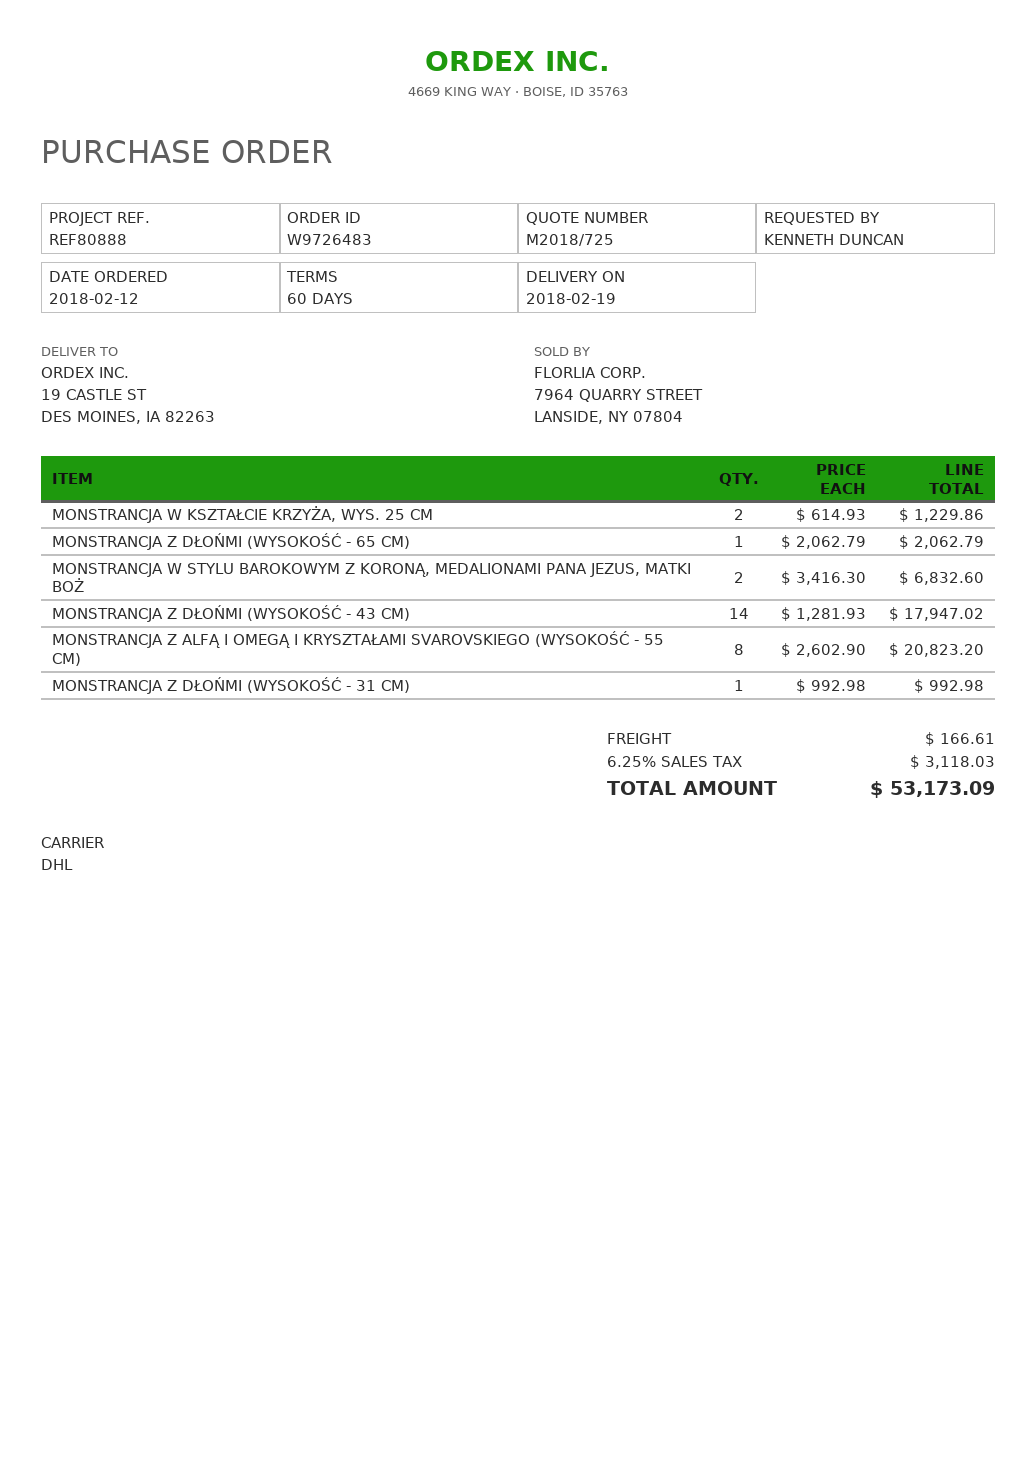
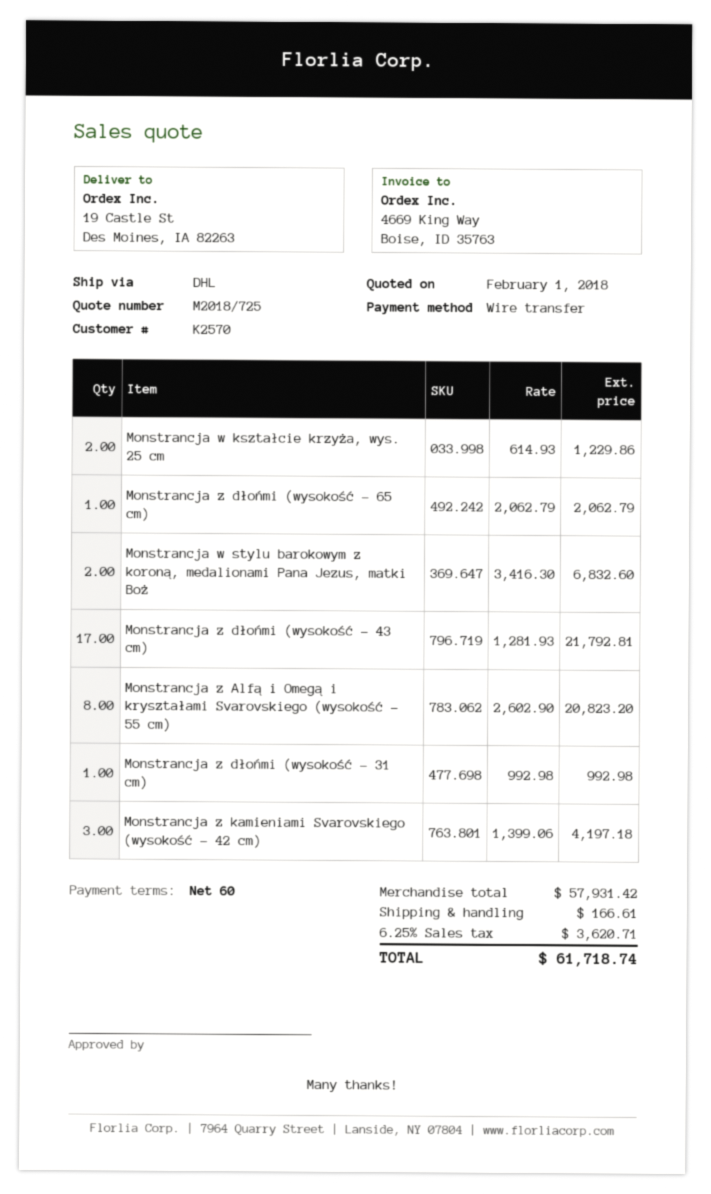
MONSTRANCJA Z DŁOŃMI (WYSOKOŚĆ - 43 CM): 14 x 1281.93 = 17947.02 -> 17 x 1281.93 = 21792.81
Monstrancja z kamieniami Svarovskiego (wysokość - 42 cm): none -> 3 x 1399.06 = 4197.18
tax: 6.25% = 3118.03 -> 6.25% = 3620.71
total: 53173.09 -> 61718.74

